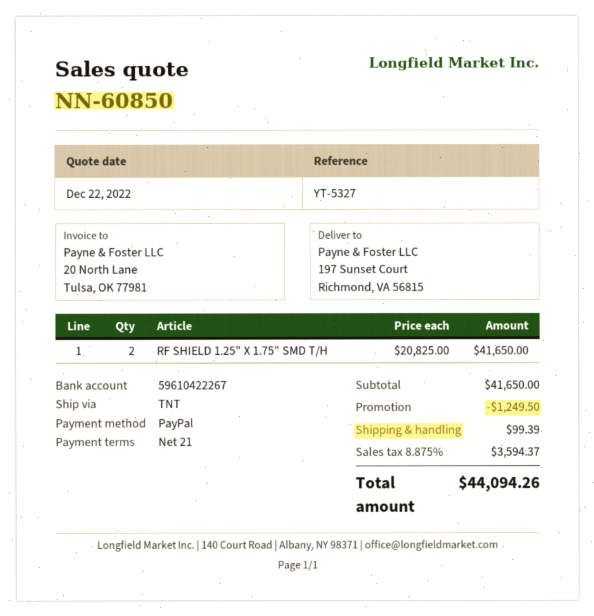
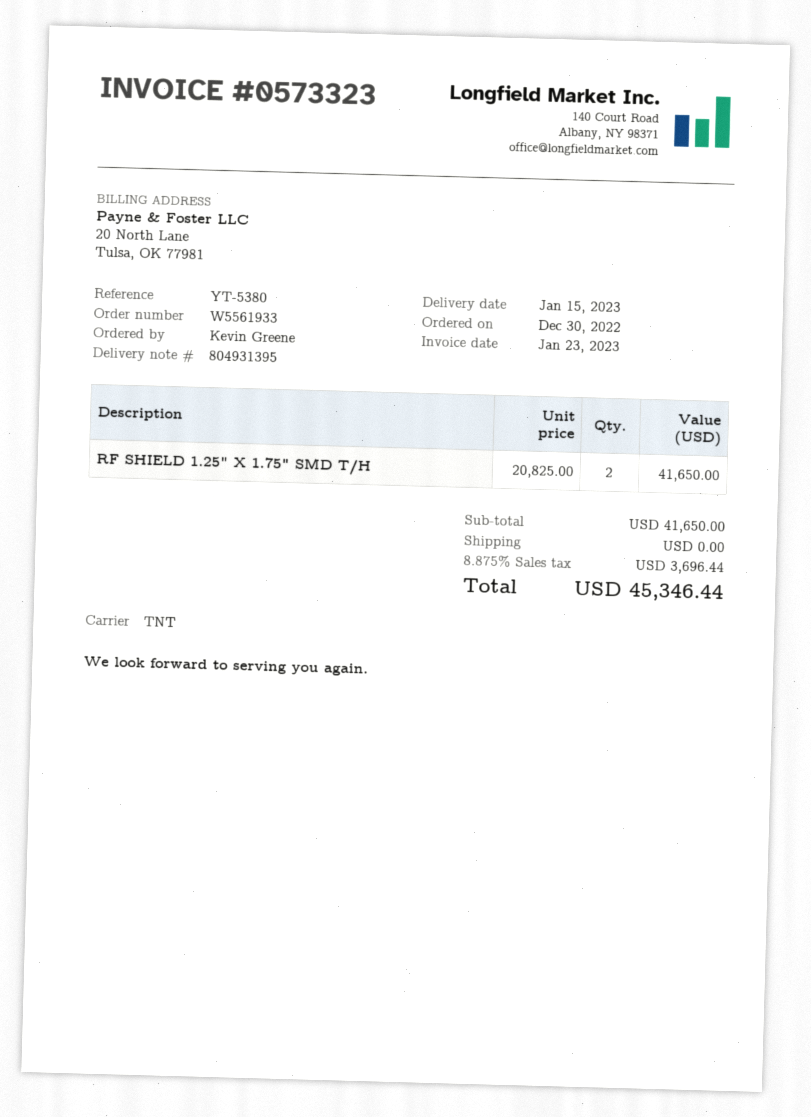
reference: YT-5327 -> YT-5380
discount: 1249.50 -> none
shipping: 99.39 -> 0.00
tax: 8.875% = 3594.37 -> 8.875% = 3696.44
total: 44094.26 -> 45346.44

